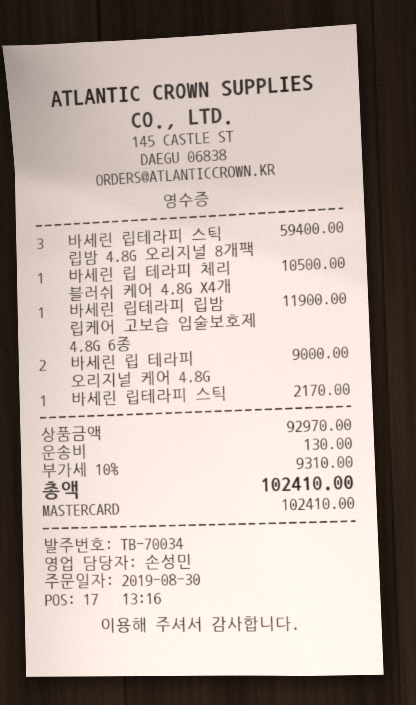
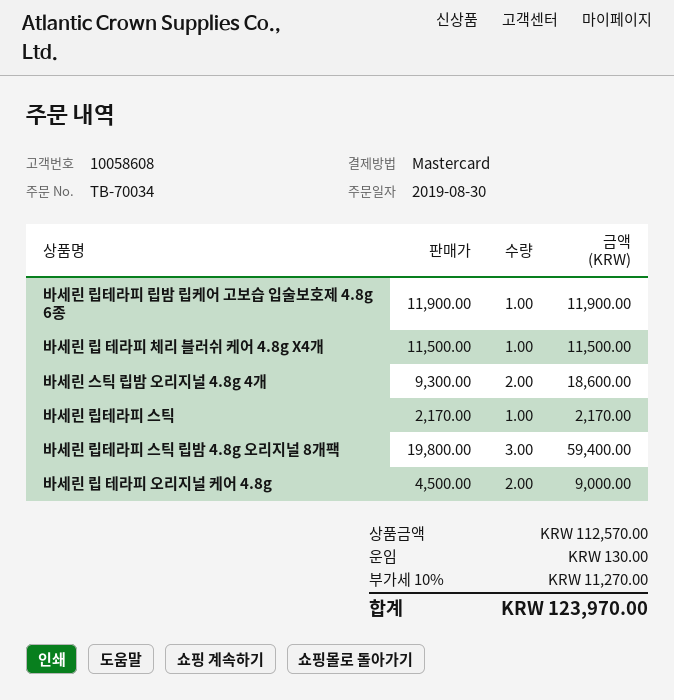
바세린 립 테라피 체리 블러쉬 케어 4.8G X4개: 1 for 10500.00 -> 1 for 11500.00
바세린 스틱 립밤 오리지널 4.8g 4개: none -> 2 for 18600.00
subtotal: 92970.00 -> 112570.00
tax: 10% = 9310.00 -> 10% = 11270.00
total: 102410.00 -> 123970.00

